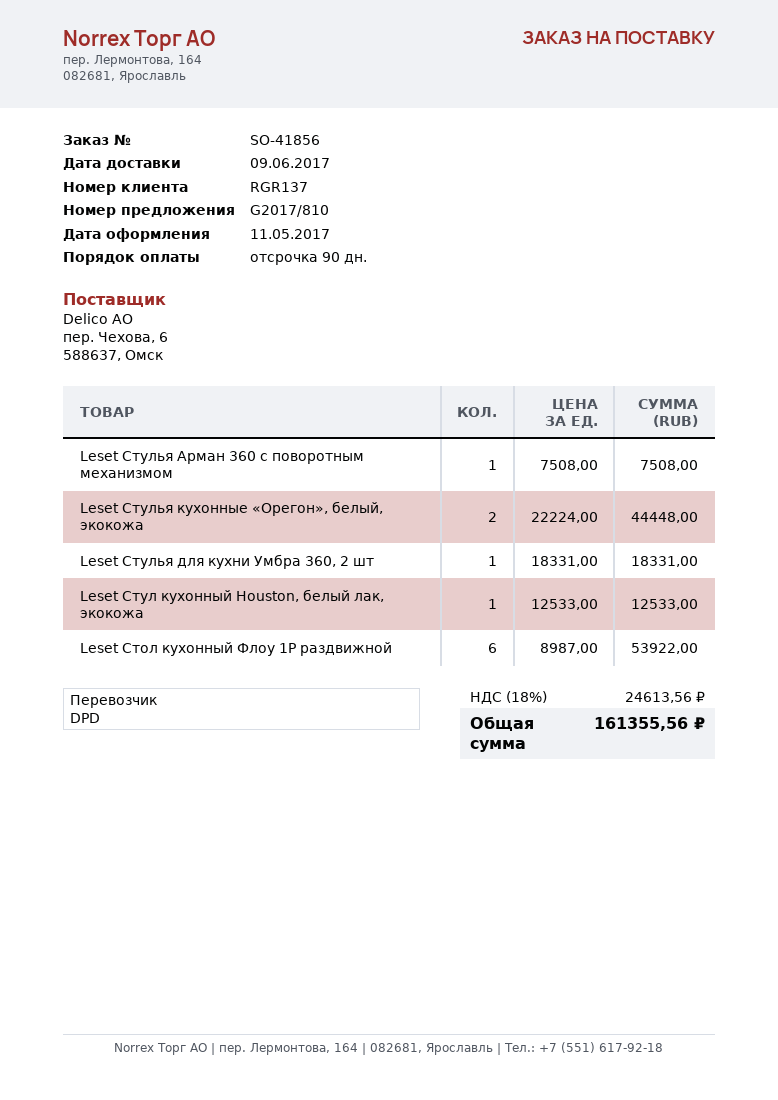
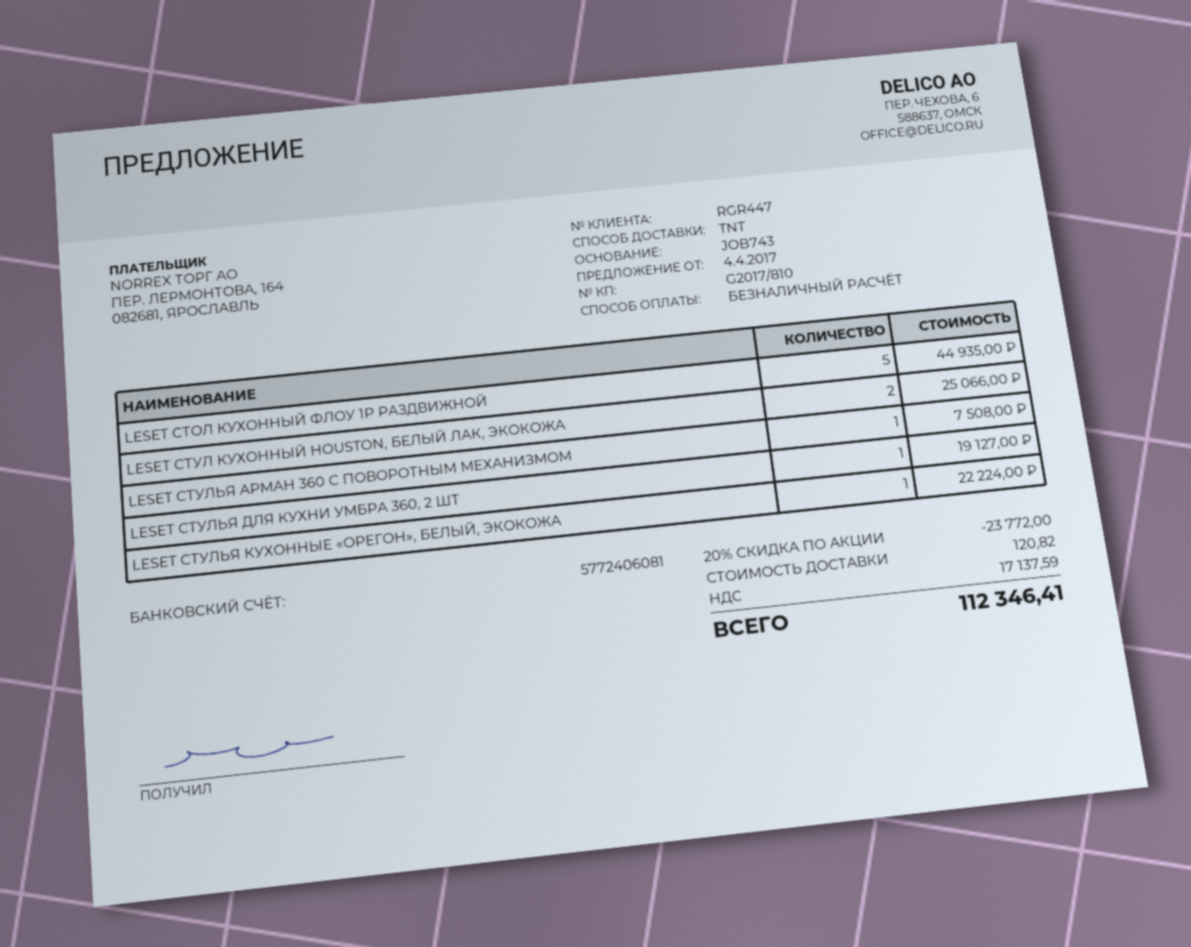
customer number: RGR137 -> RGR447
shipping method: DPD -> TNT
Leset Стулья кухонные «Орегон», белый, экокожа: 2 for 44448.00 -> 1 for 22224.00
Leset Стулья для кухни Умбра 360, 2 шт: 1 for 18331.00 -> 1 for 19127.00
Leset Стул кухонный Houston, белый лак, экокожа: 1 for 12533.00 -> 2 for 25066.00
Leset Стол кухонный Флоу 1Р раздвижной: 6 for 53922.00 -> 5 for 44935.00
discount: none -> 20% = 23772.00
shipping: none -> 120.82
tax: 24613.56 -> 17137.59
total: 161355.56 -> 112346.41

